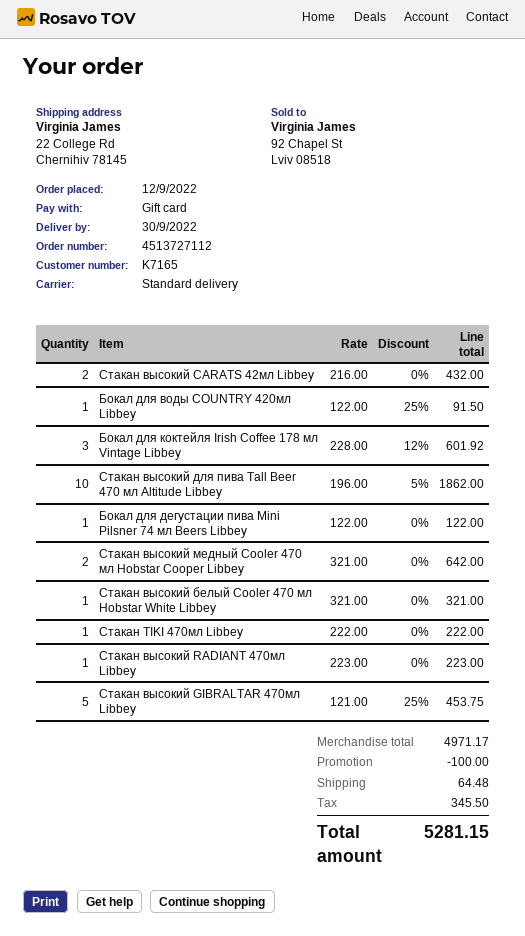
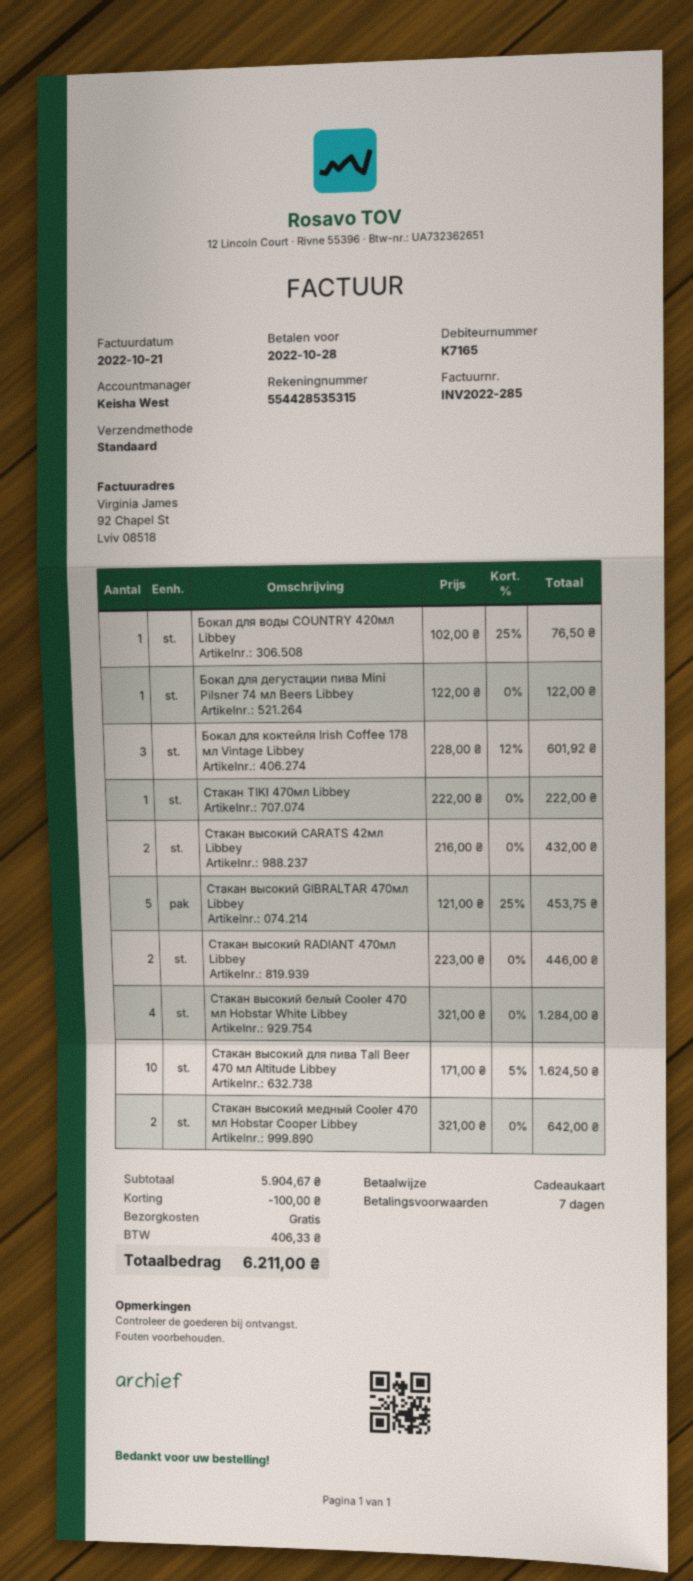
Бокал для воды COUNTRY 420мл Libbey: 1 x 122.00 - 25% = 91.50 -> 1 x 102.00 - 25% = 76.50
Стакан высокий для пива Tall Beer 470 мл Altitude Libbey: 10 x 196.00 - 5% = 1862.00 -> 10 x 171.00 - 5% = 1624.50
Стакан высокий белый Cooler 470 мл Hobstar White Libbey: 1 x 321.00 = 321.00 -> 4 x 321.00 = 1284.00
Стакан высокий RADIANT 470мл Libbey: 1 x 223.00 = 223.00 -> 2 x 223.00 = 446.00
subtotal: 4971.17 -> 5904.67
shipping: 64.48 -> 0.00
tax: 345.50 -> 406.33
total: 5281.15 -> 6211.00

